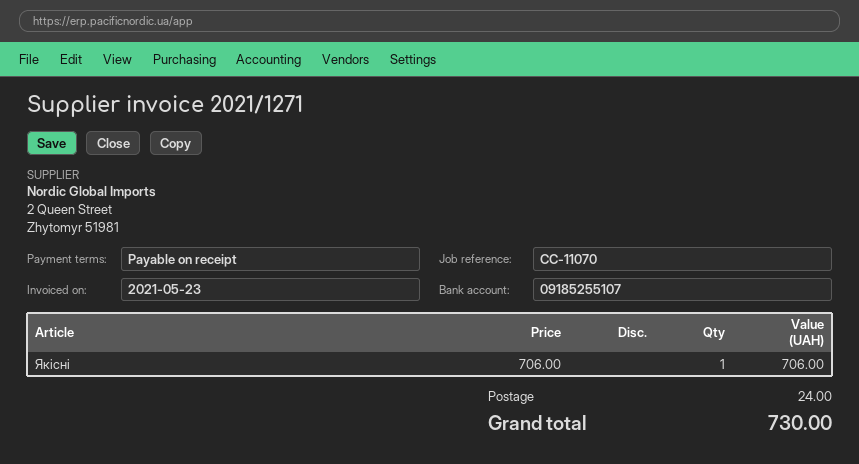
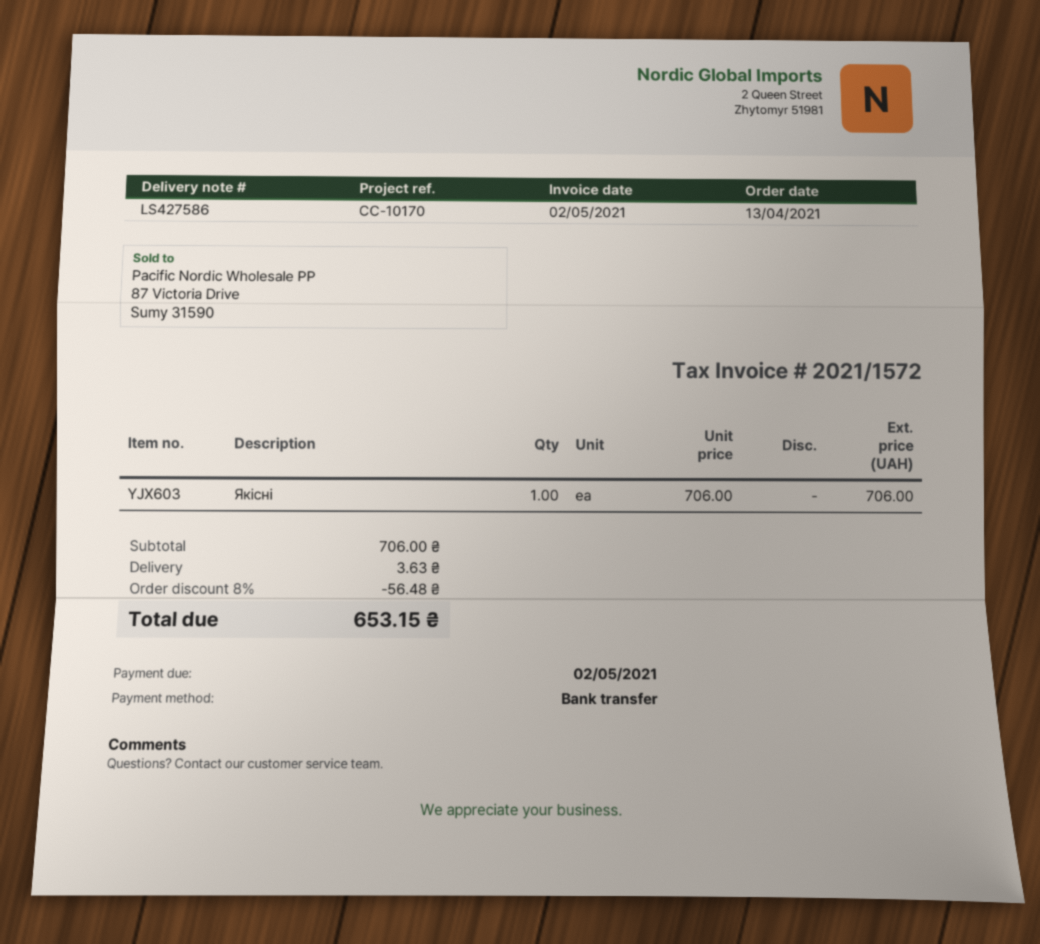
invoice number: 2021/1271 -> 2021/1572
invoice date: 2021-05-23 -> 2021-05-02
reference: CC-11070 -> CC-10170
discount: none -> 8% = 56.48
shipping: 24.00 -> 3.63
total: 730.00 -> 653.15

